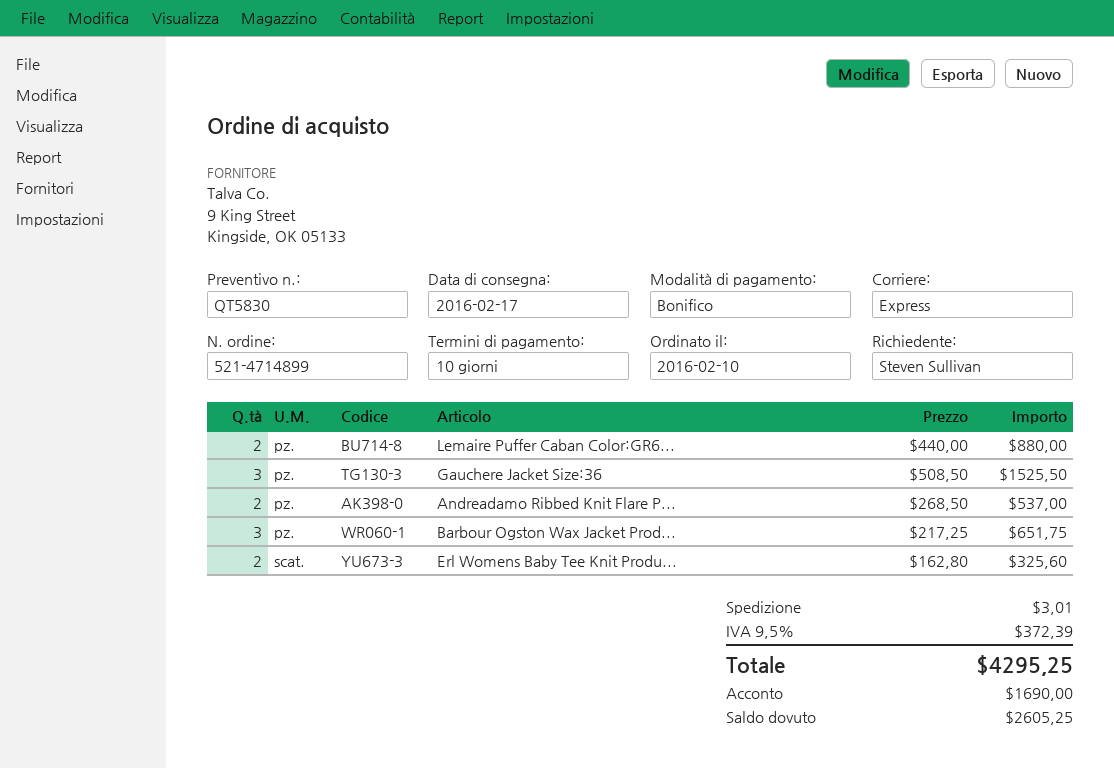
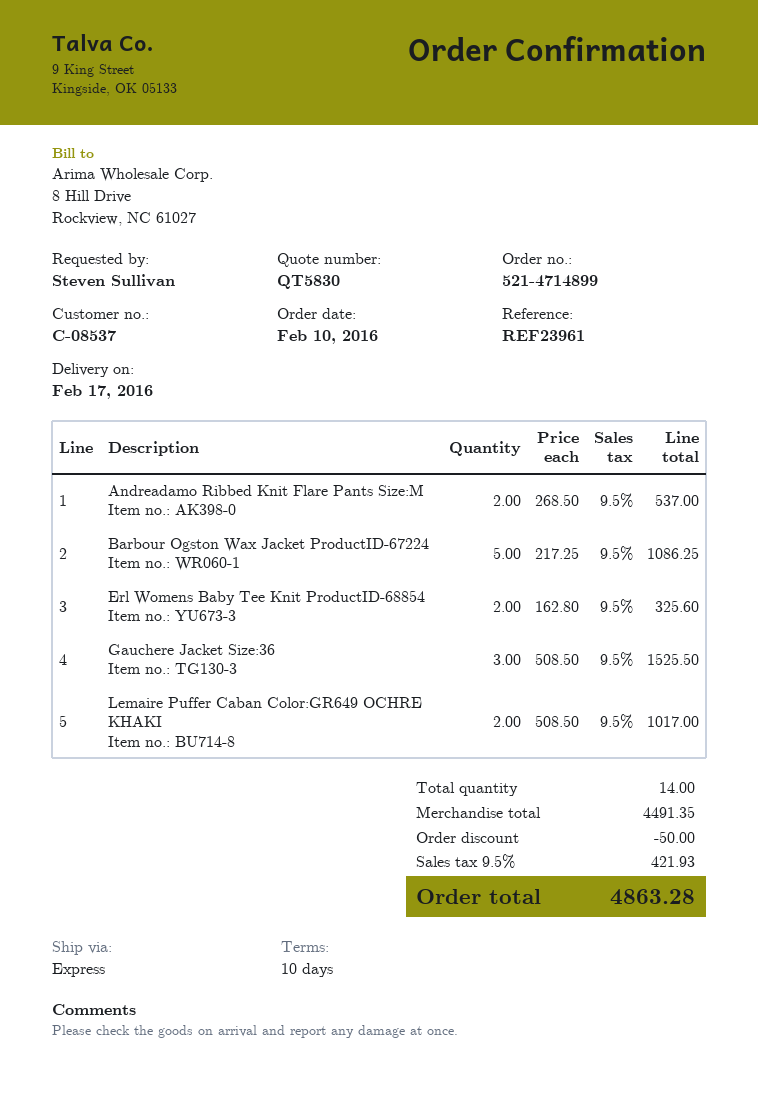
Lemaire Puffer Caban Color:GR6...: 2 x 440.00 = 880.00 -> 2 x 508.50 = 1017.00
Barbour Ogston Wax Jacket Prod...: 3 x 217.25 = 651.75 -> 5 x 217.25 = 1086.25
discount: none -> 50.00
shipping: 3.01 -> none
tax: 9.5% = 372.39 -> 9.5% = 421.93
total: 4295.25 -> 4863.28

